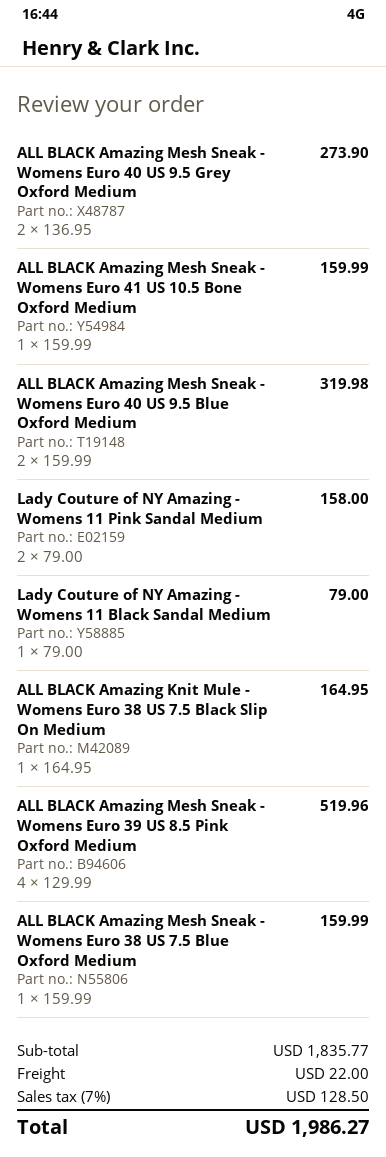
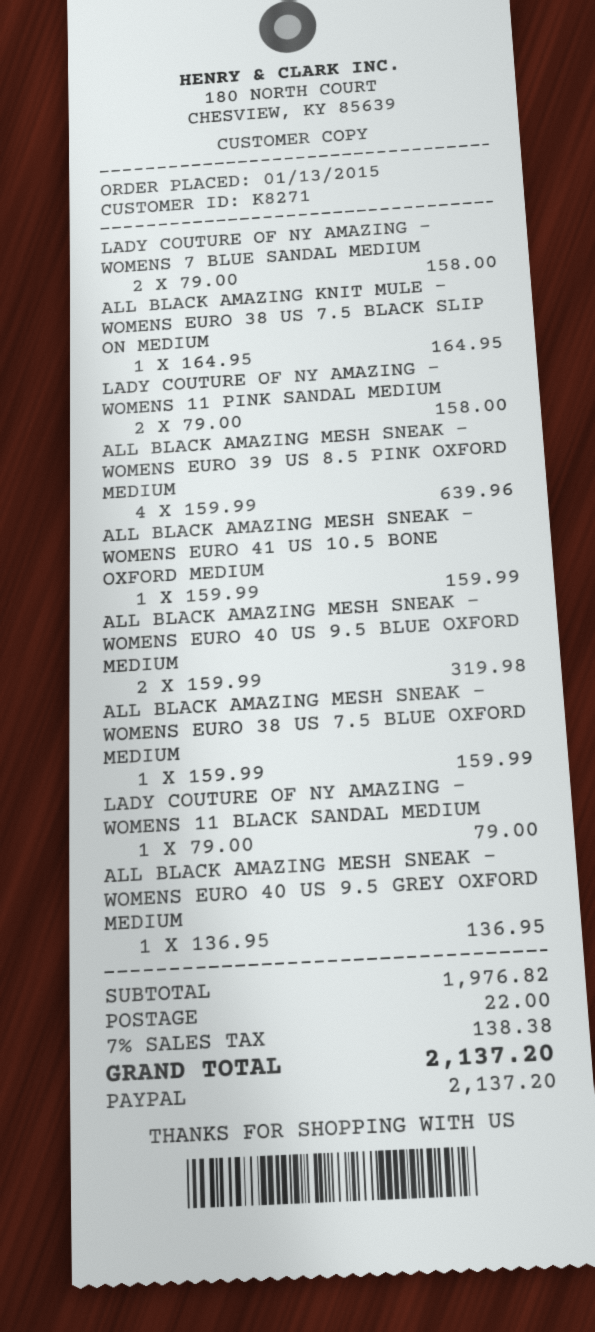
ALL BLACK Amazing Mesh Sneak - Womens Euro 40 US 9.5 Grey Oxford Medium: 2 x 136.95 = 273.90 -> 1 x 136.95 = 136.95
ALL BLACK Amazing Mesh Sneak - Womens Euro 39 US 8.5 Pink Oxford Medium: 4 x 129.99 = 519.96 -> 4 x 159.99 = 639.96
LADY COUTURE OF NY AMAZING - WOMENS 7 BLUE SANDAL MEDIUM: none -> 2 x 79.00 = 158.00
subtotal: 1835.77 -> 1976.82
tax: 7% = 128.50 -> 7% = 138.38
total: 1986.27 -> 2137.20

